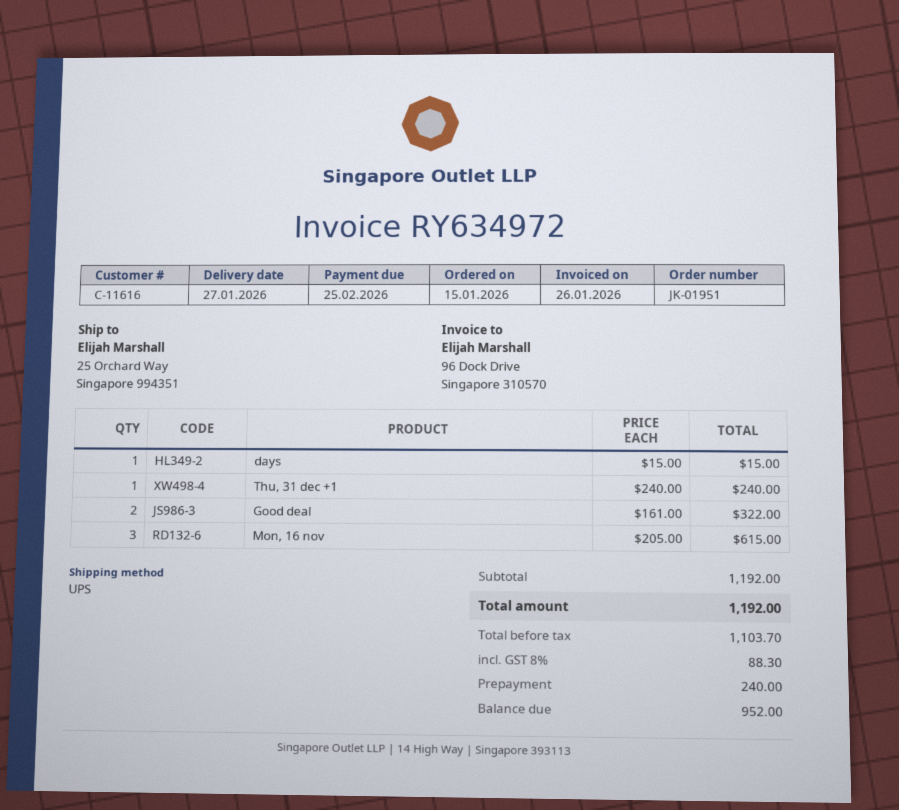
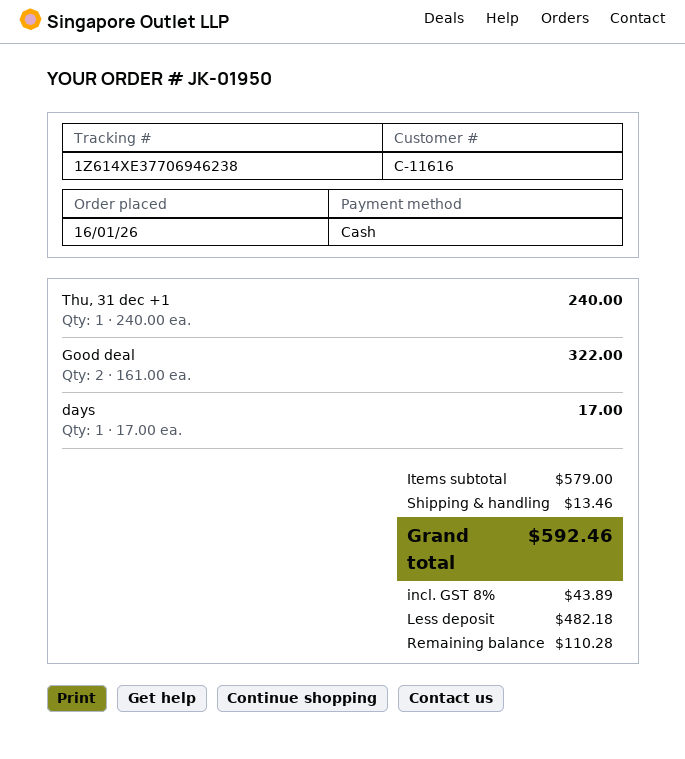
order number: JK-01951 -> JK-01950
order date: 2026-01-15 -> 2026-01-16
days: 1 x 15.00 = 15.00 -> 1 x 17.00 = 17.00
Mon, 16 nov: 3 x 205.00 = 615.00 -> none
subtotal: 1192.00 -> 579.00
shipping: none -> 13.46
tax: 8% = 88.30 -> 8% = 43.89
total: 1192.00 -> 592.46
deposit: 240.00 -> 482.18
balance: 952.00 -> 110.28

